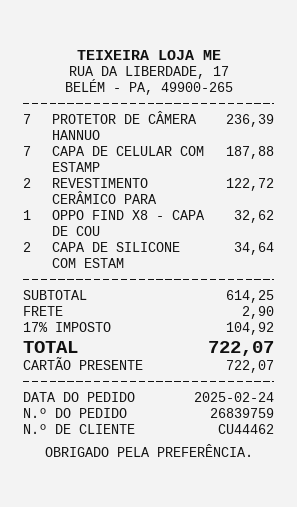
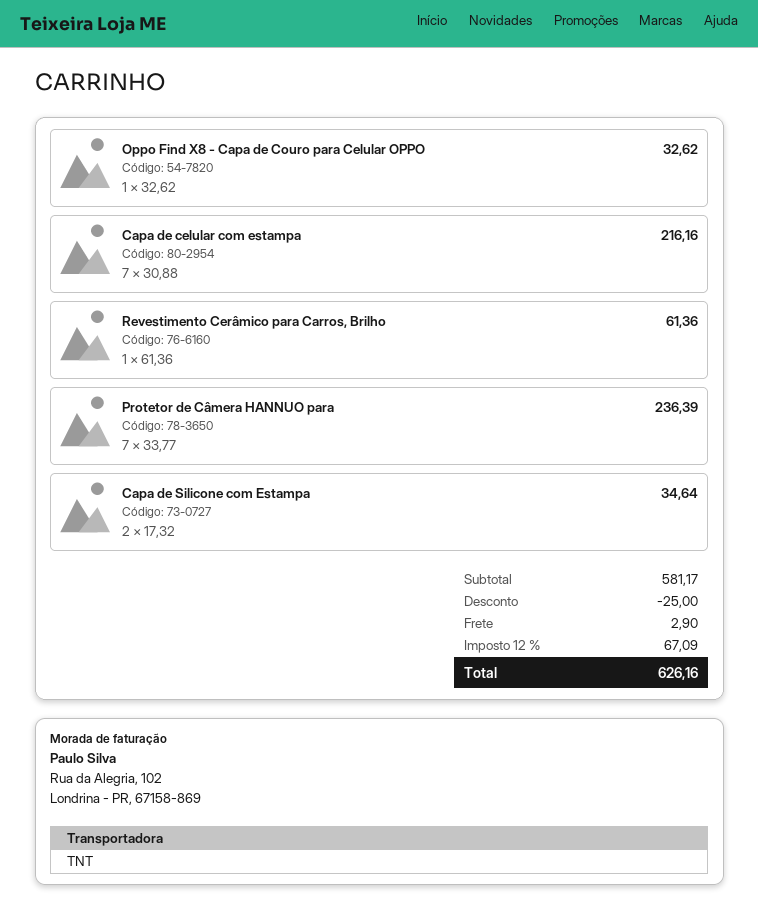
CAPA DE CELULAR COM ESTAMP: 7 for 187.88 -> 7 for 216.16
REVESTIMENTO CERÂMICO PARA: 2 for 122.72 -> 1 for 61.36
subtotal: 614.25 -> 581.17
discount: none -> 25.00
tax: 17% = 104.92 -> 12% = 67.09
total: 722.07 -> 626.16

